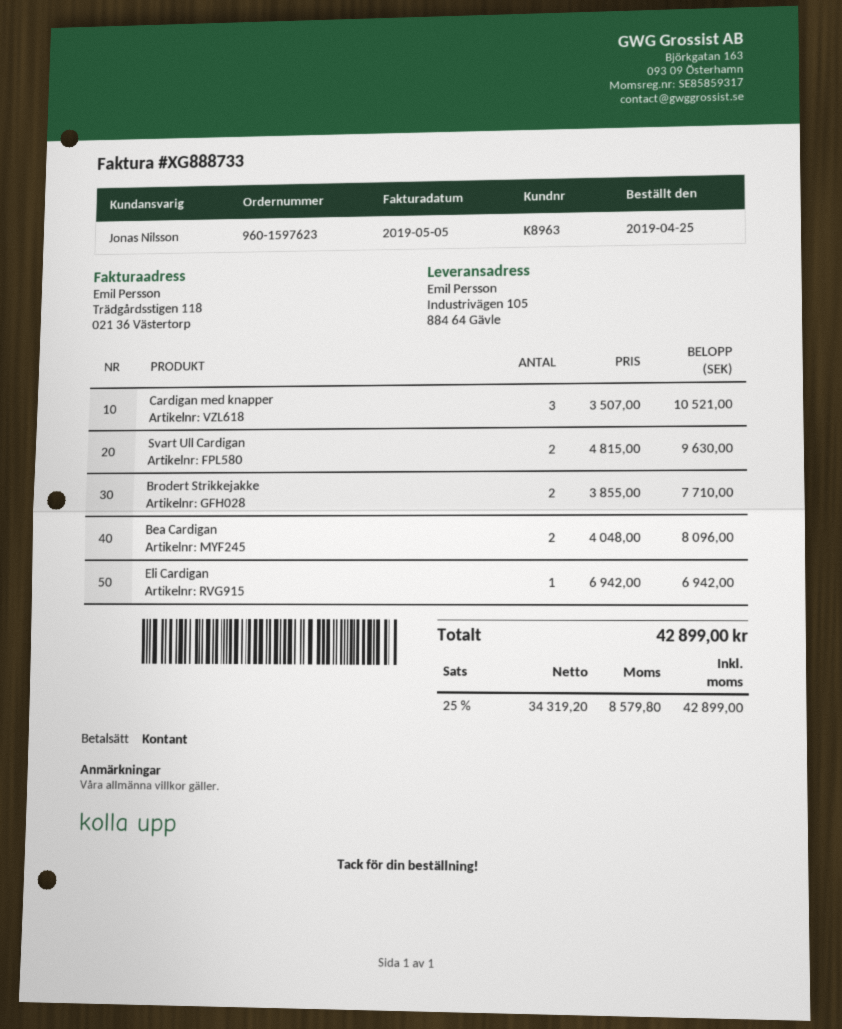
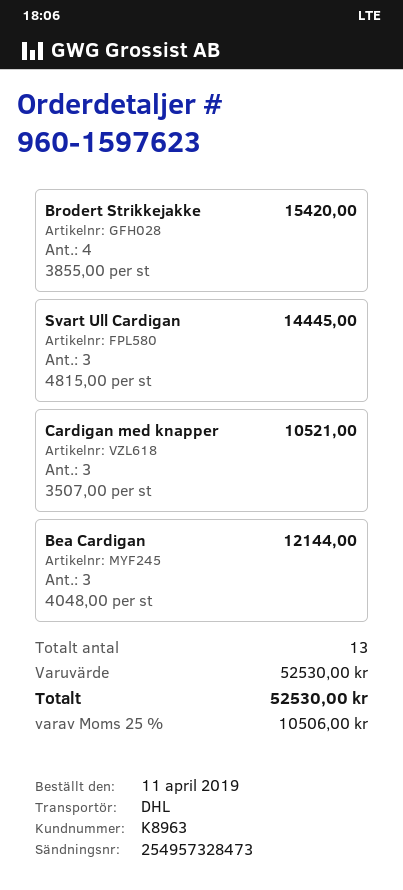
order date: 2019-04-25 -> 2019-04-11
Svart Ull Cardigan: 2 x 4815.00 = 9630.00 -> 3 x 4815.00 = 14445.00
Brodert Strikkejakke: 2 x 3855.00 = 7710.00 -> 4 x 3855.00 = 15420.00
Bea Cardigan: 2 x 4048.00 = 8096.00 -> 3 x 4048.00 = 12144.00
Eli Cardigan: 1 x 6942.00 = 6942.00 -> none
tax: 25% = 8579.80 -> 25% = 10506.00
total: 42899.00 -> 52530.00

